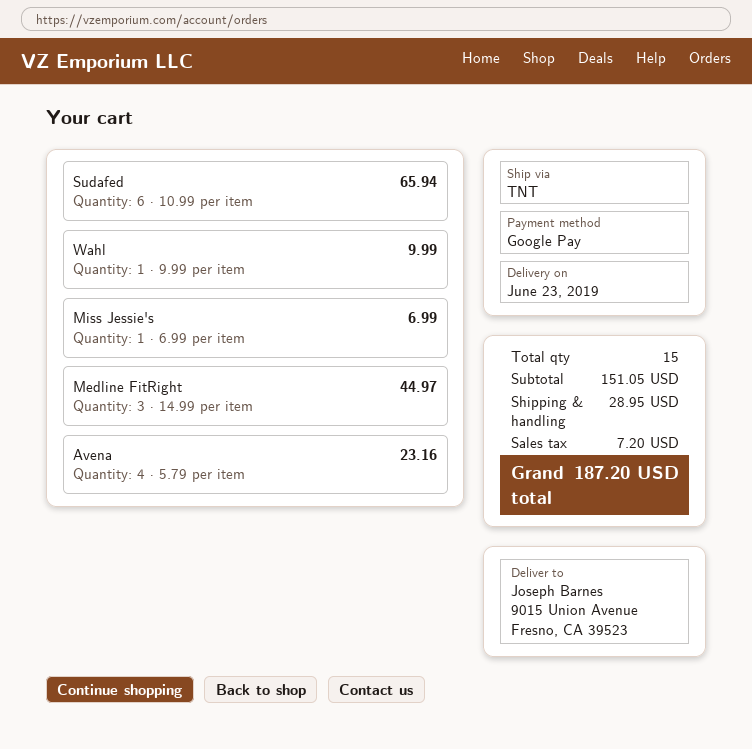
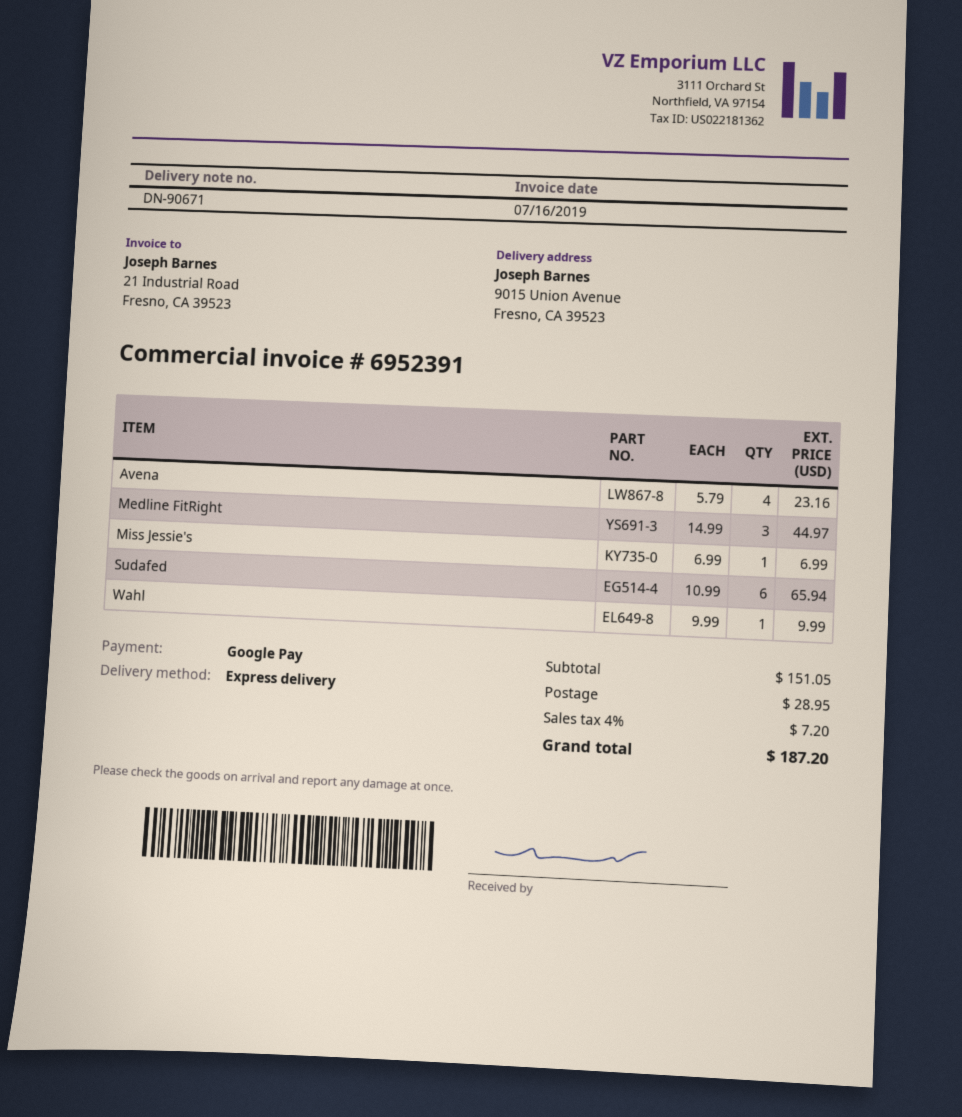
shipping method: TNT -> express

